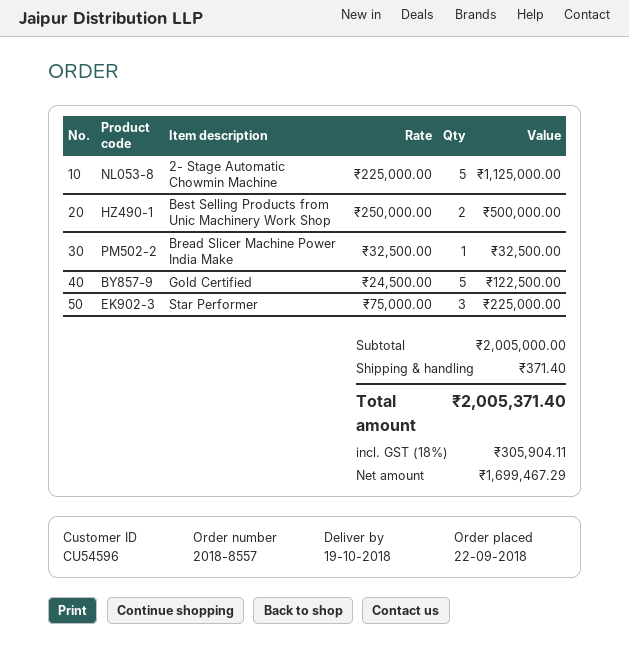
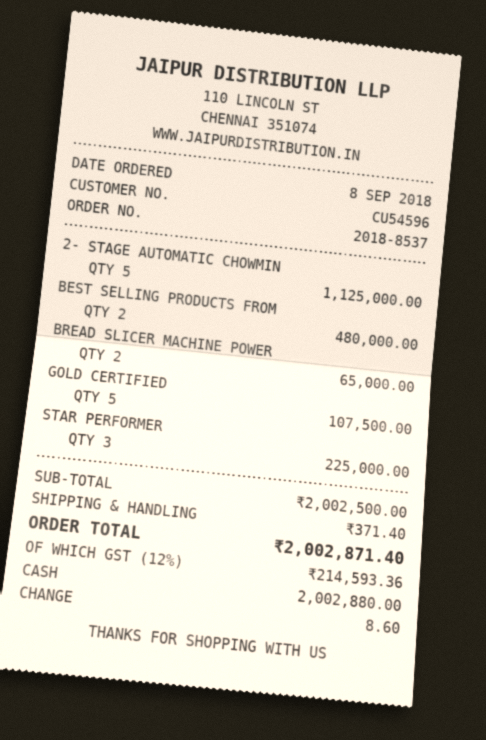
order number: 2018-8557 -> 2018-8537
order date: 2018-09-22 -> 2018-09-08
Best Selling Products from Unic Machinery Work Shop: 2 for 500000.00 -> 2 for 480000.00
Bread Slicer Machine Power India Make: 1 for 32500.00 -> 2 for 65000.00
Gold Certified: 5 for 122500.00 -> 5 for 107500.00
subtotal: 2005000.00 -> 2002500.00
tax: 18% = 305904.11 -> 12% = 214593.36
total: 2005371.40 -> 2002871.40

